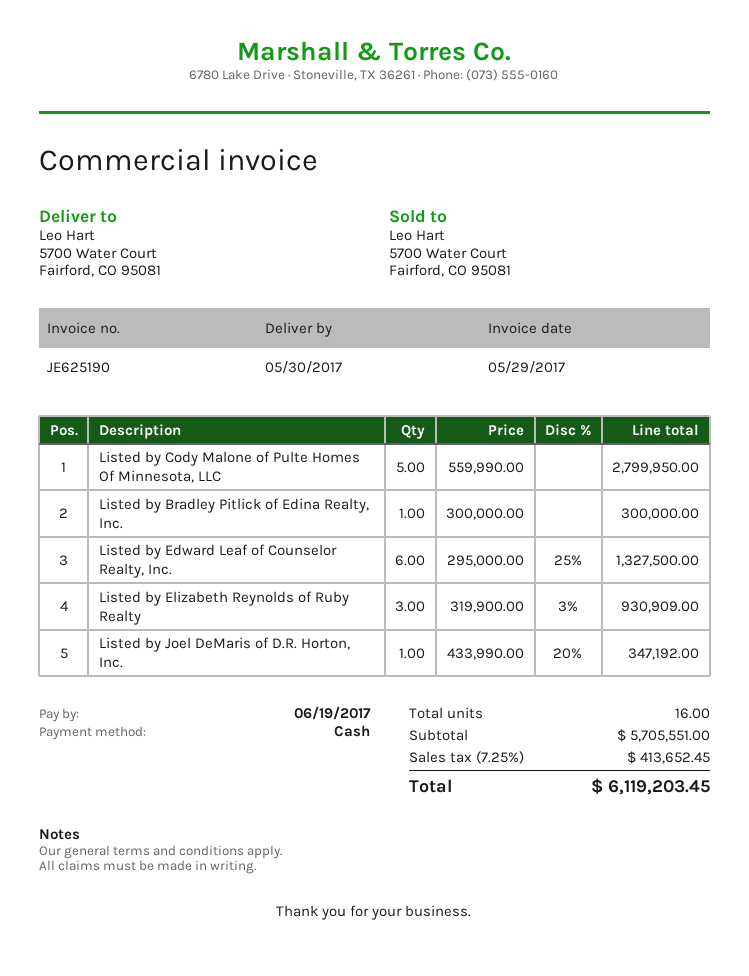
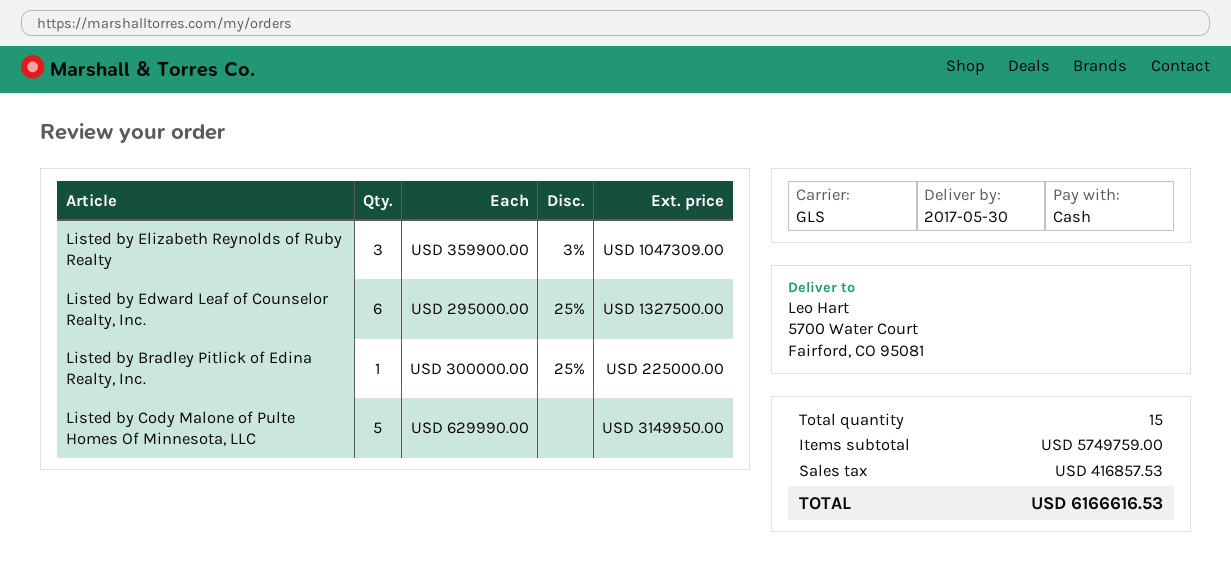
Listed by Cody Malone of Pulte Homes Of Minnesota, LLC: 5 x 559990.00 = 2799950.00 -> 5 x 629990.00 = 3149950.00
Listed by Bradley Pitlick of Edina Realty, Inc.: 1 x 300000.00 = 300000.00 -> 1 x 300000.00 - 25% = 225000.00
Listed by Elizabeth Reynolds of Ruby Realty: 3 x 319900.00 - 3% = 930909.00 -> 3 x 359900.00 - 3% = 1047309.00
Listed by Joel DeMaris of D.R. Horton, Inc.: 1 x 433990.00 - 20% = 347192.00 -> none
total quantity: 16 -> 15
subtotal: 5705551.00 -> 5749759.00
tax: 413652.45 -> 416857.53
total: 6119203.45 -> 6166616.53

